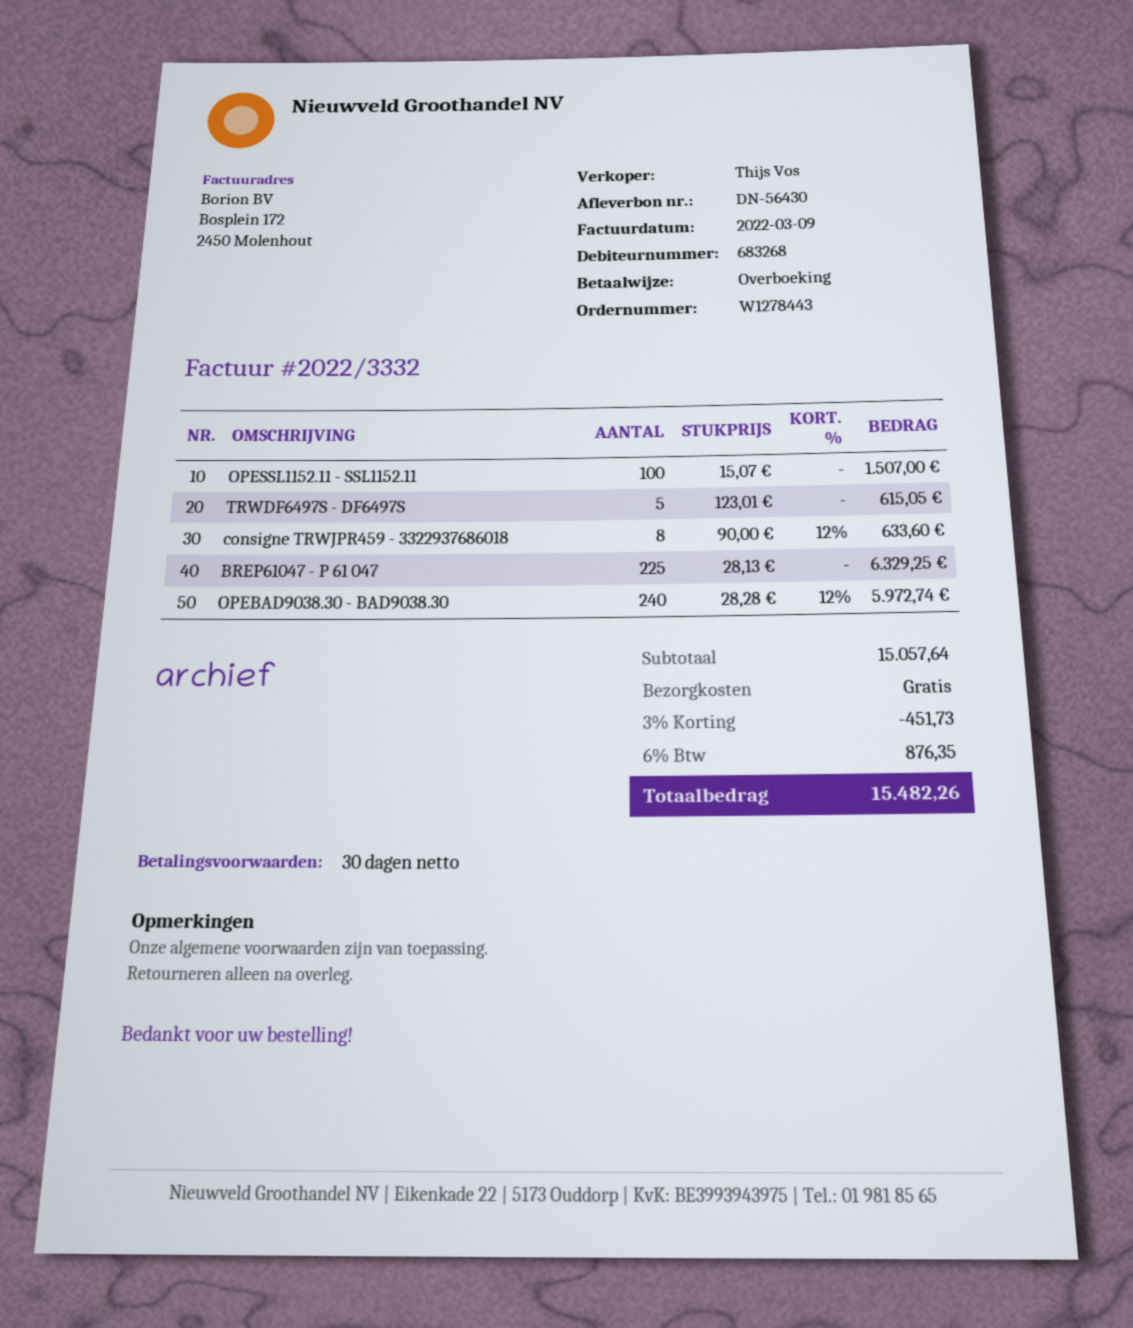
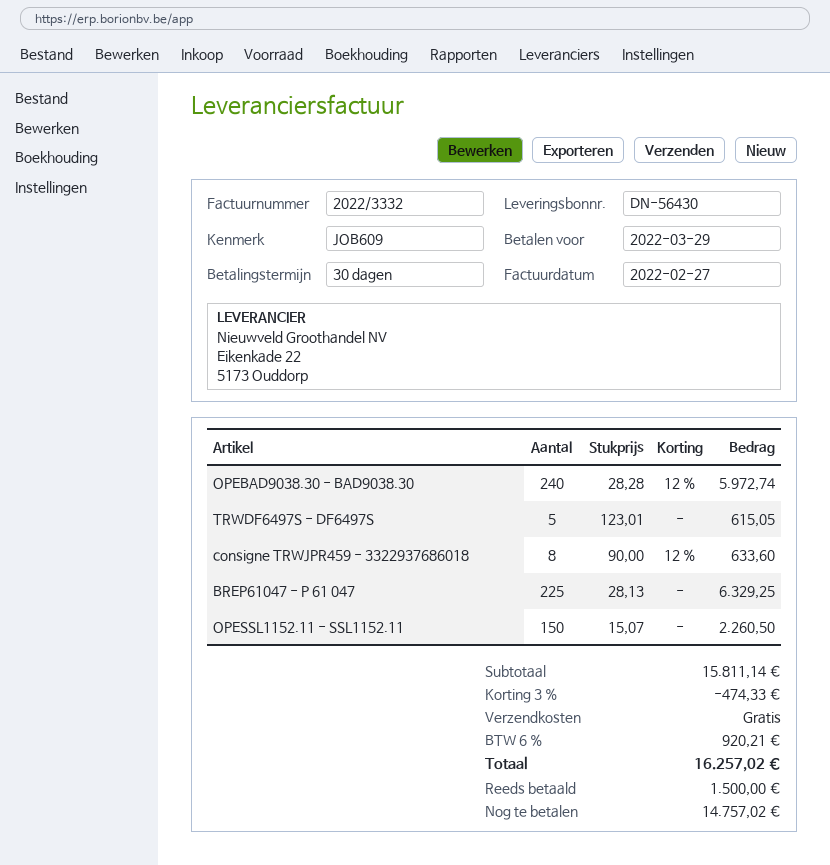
invoice date: 2022-03-09 -> 2022-02-27
OPESSL1152.11 - SSL1152.11: 100 x 15.07 = 1507.00 -> 150 x 15.07 = 2260.50
subtotal: 15057.64 -> 15811.14
discount: 3% = 451.73 -> 3% = 474.33
tax: 6% = 876.35 -> 6% = 920.21
total: 15482.26 -> 16257.02

